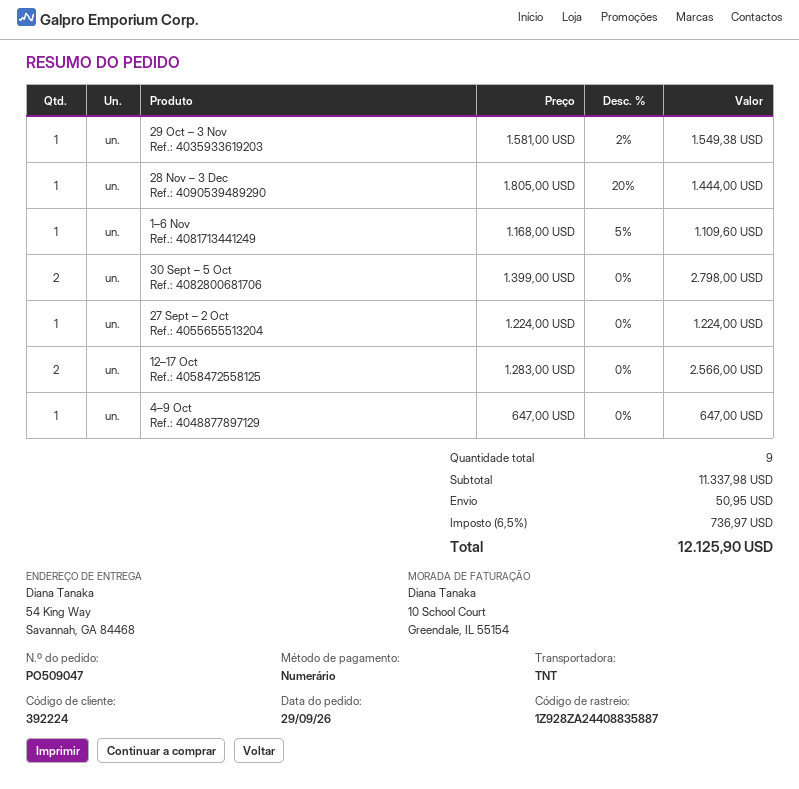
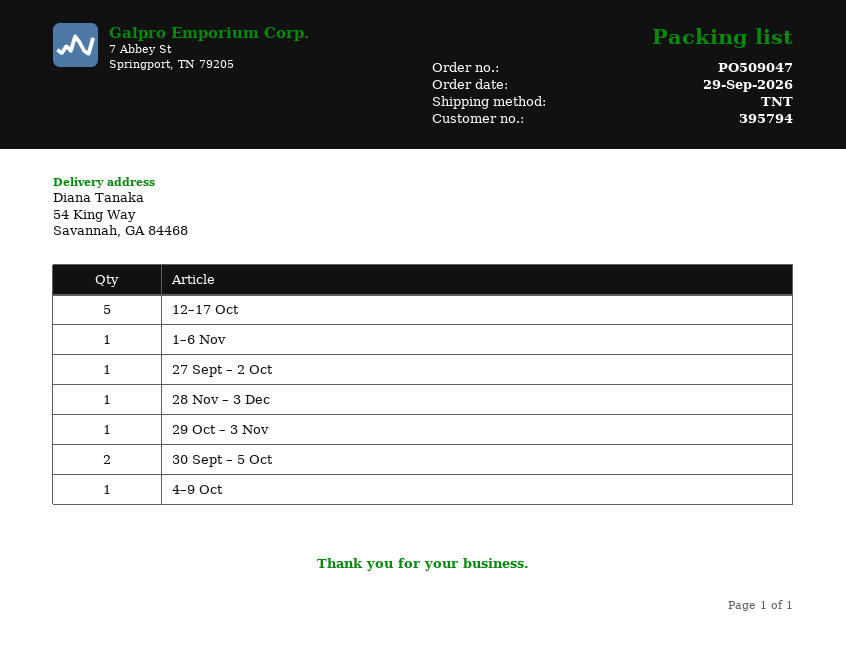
customer number: 392224 -> 395794
12–17 Oct: 2 -> 5

